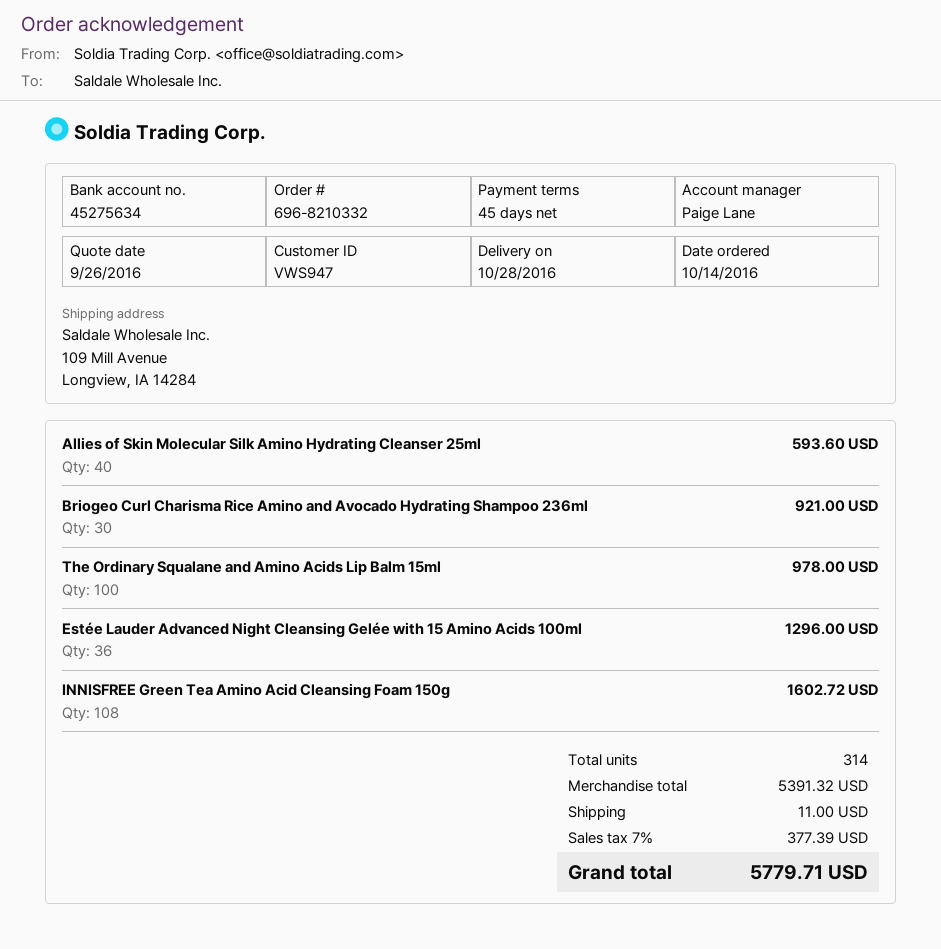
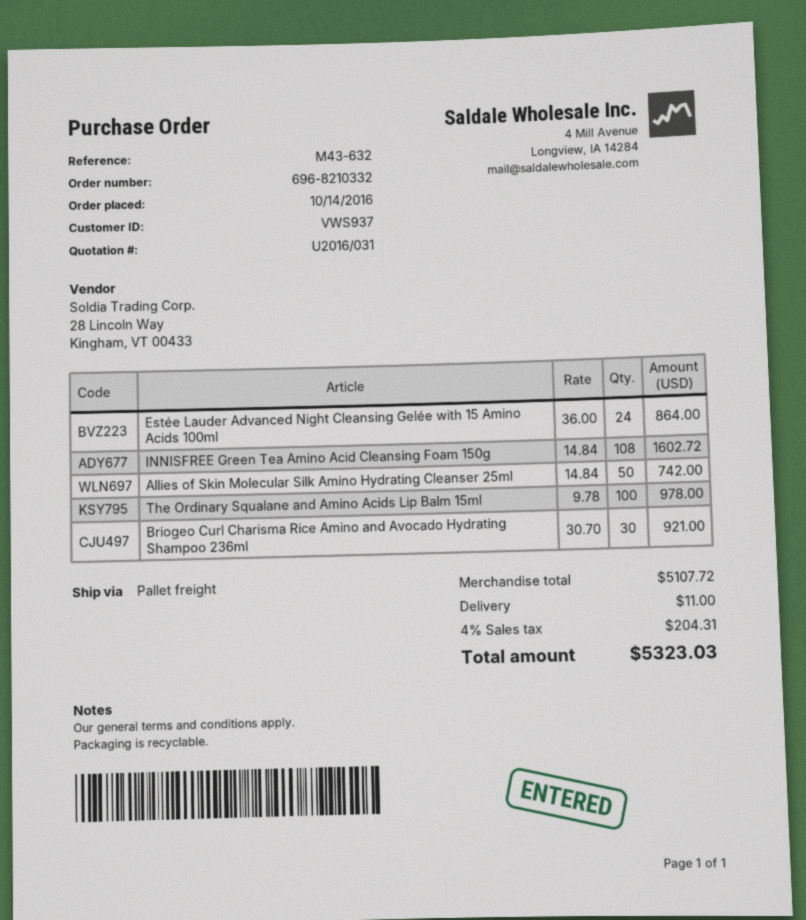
customer number: VWS947 -> VWS937
Allies of Skin Molecular Silk Amino Hydrating Cleanser 25ml: 40 for 593.60 -> 50 for 742.00
Estée Lauder Advanced Night Cleansing Gelée with 15 Amino Acids 100ml: 36 for 1296.00 -> 24 for 864.00
subtotal: 5391.32 -> 5107.72
tax: 7% = 377.39 -> 4% = 204.31
total: 5779.71 -> 5323.03

